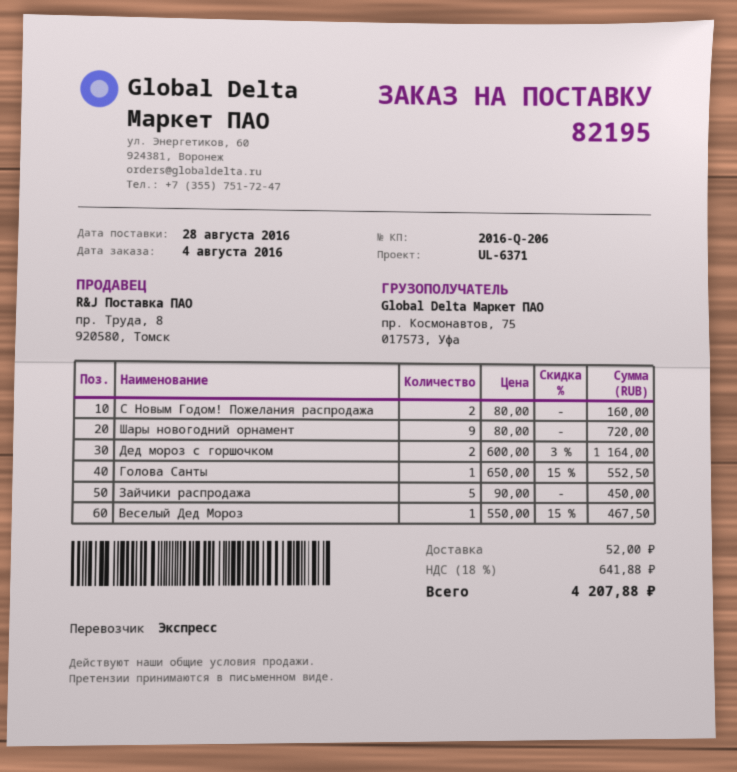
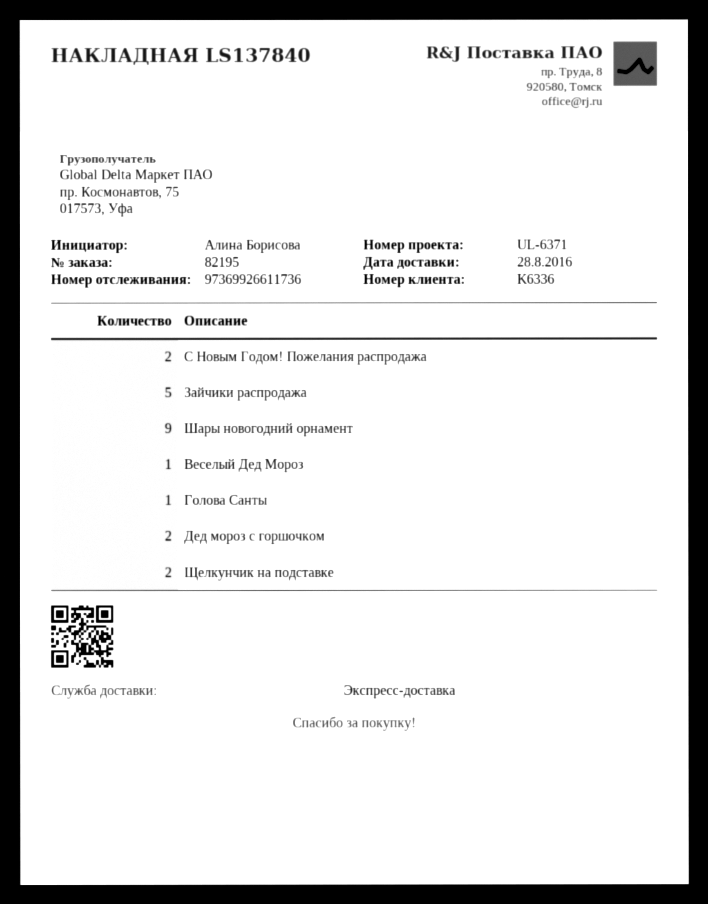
Щелкунчик на подставке: none -> 2

